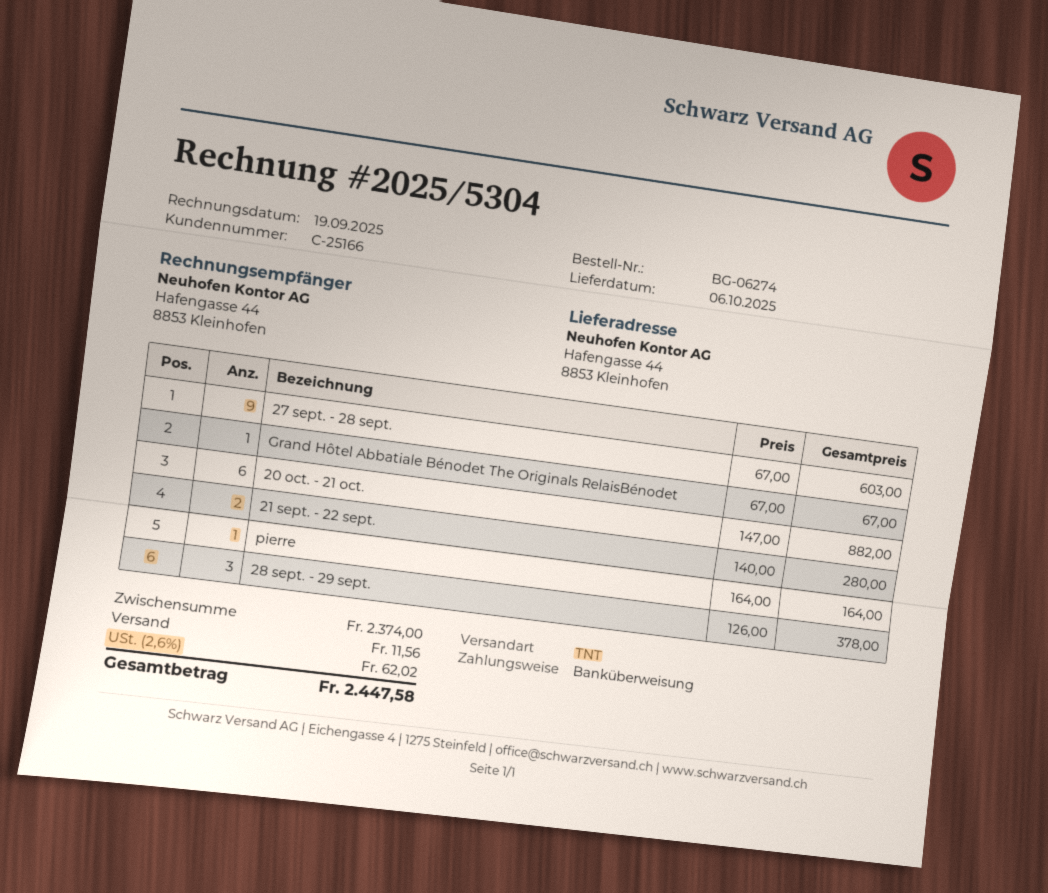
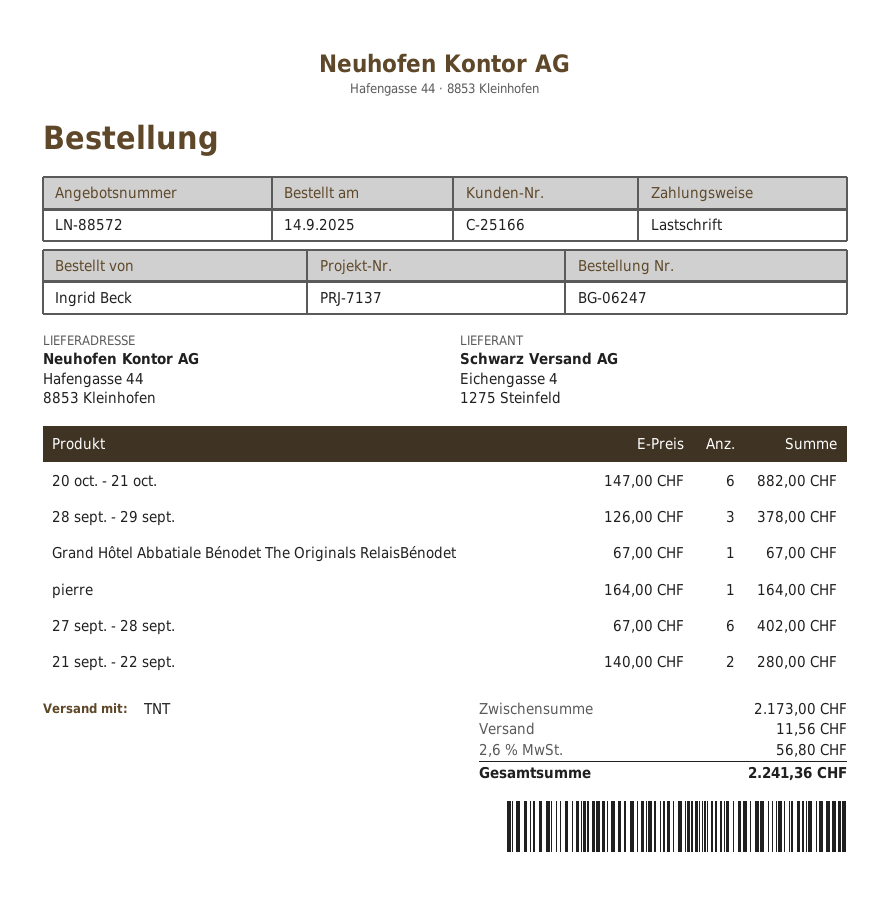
order number: BG-06274 -> BG-06247
payment method: bank transfer -> direct debit
27 sept. - 28 sept.: 9 x 67.00 = 603.00 -> 6 x 67.00 = 402.00
subtotal: 2374.00 -> 2173.00
tax: 2.6% = 62.02 -> 2.6% = 56.80
total: 2447.58 -> 2241.36

